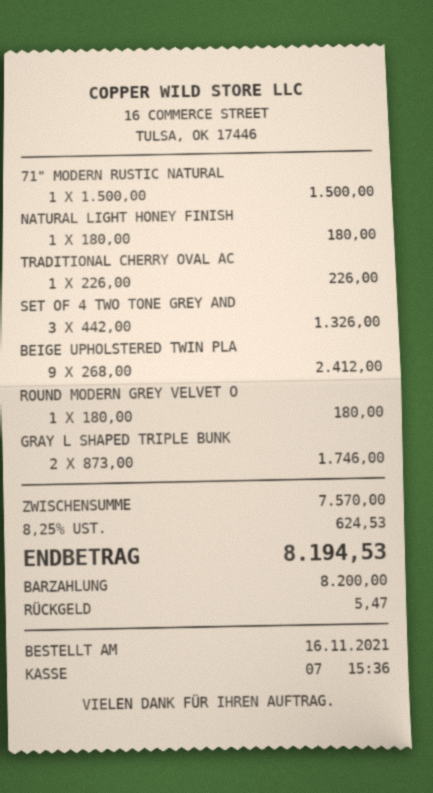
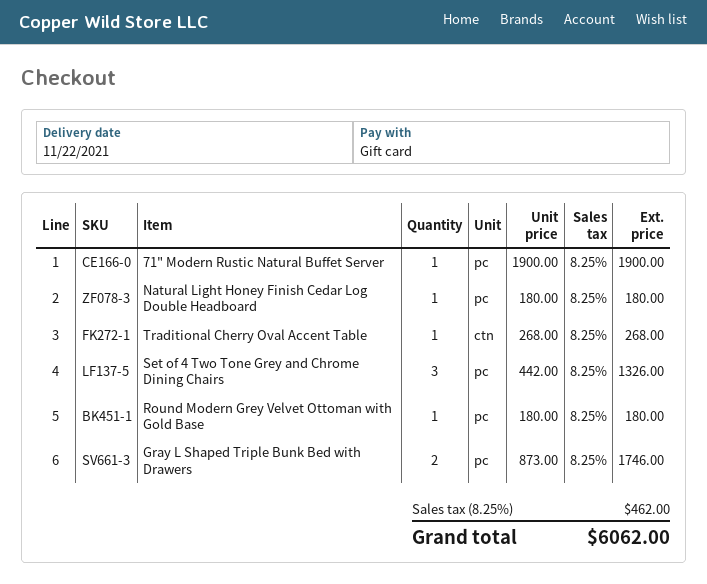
payment method: cash -> gift card
71" MODERN RUSTIC NATURAL: 1 x 1500.00 = 1500.00 -> 1 x 1900.00 = 1900.00
TRADITIONAL CHERRY OVAL AC: 1 x 226.00 = 226.00 -> 1 x 268.00 = 268.00
BEIGE UPHOLSTERED TWIN PLA: 9 x 268.00 = 2412.00 -> none
tax: 8.25% = 624.53 -> 8.25% = 462.00
total: 8194.53 -> 6062.00

